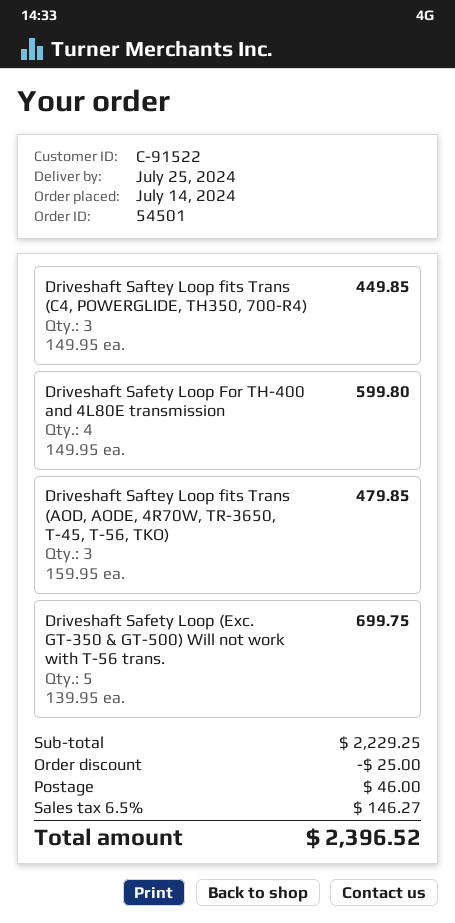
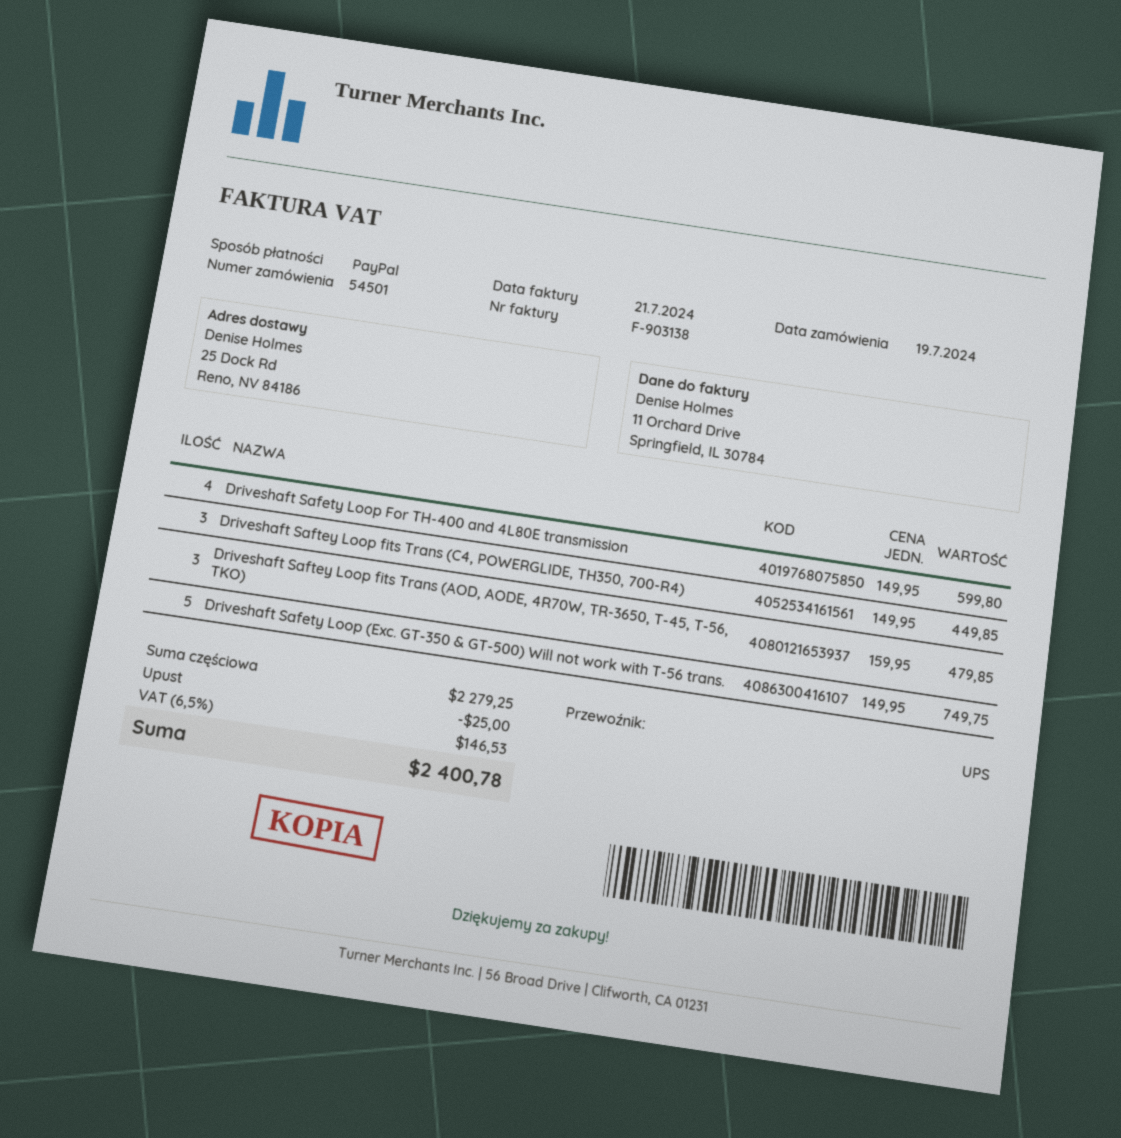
order date: 2024-07-14 -> 2024-07-19
Driveshaft Safety Loop (Exc. GT-350 & GT-500) Will not work with T-56 trans.: 5 x 139.95 = 699.75 -> 5 x 149.95 = 749.75
subtotal: 2229.25 -> 2279.25
shipping: 46.00 -> none
tax: 6.5% = 146.27 -> 6.5% = 146.53
total: 2396.52 -> 2400.78

